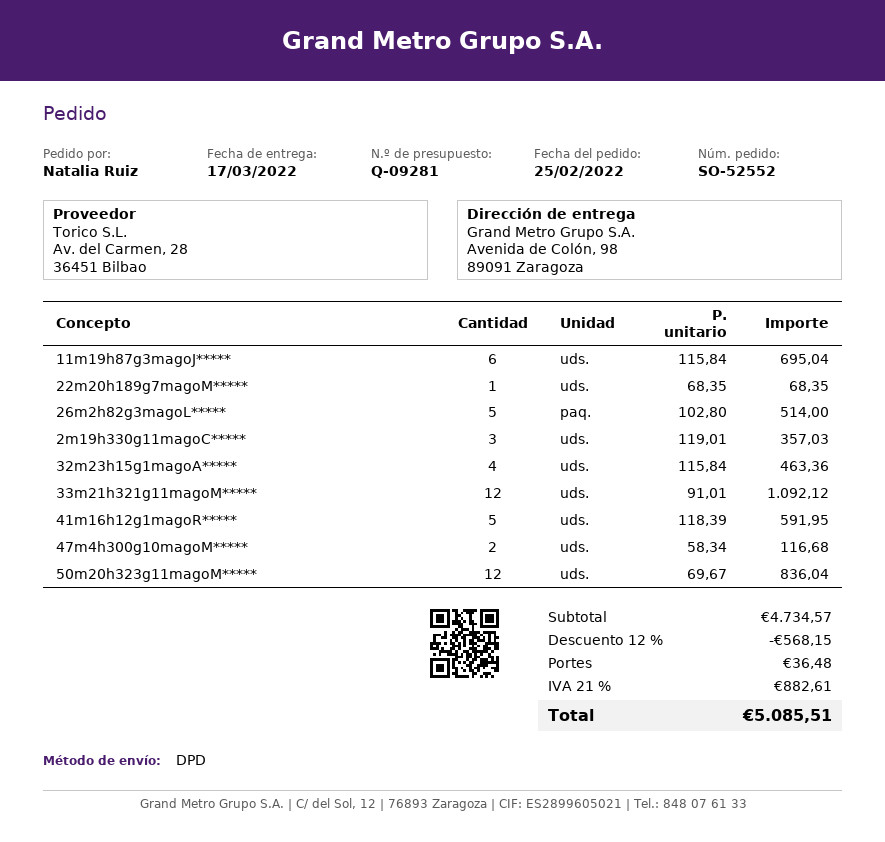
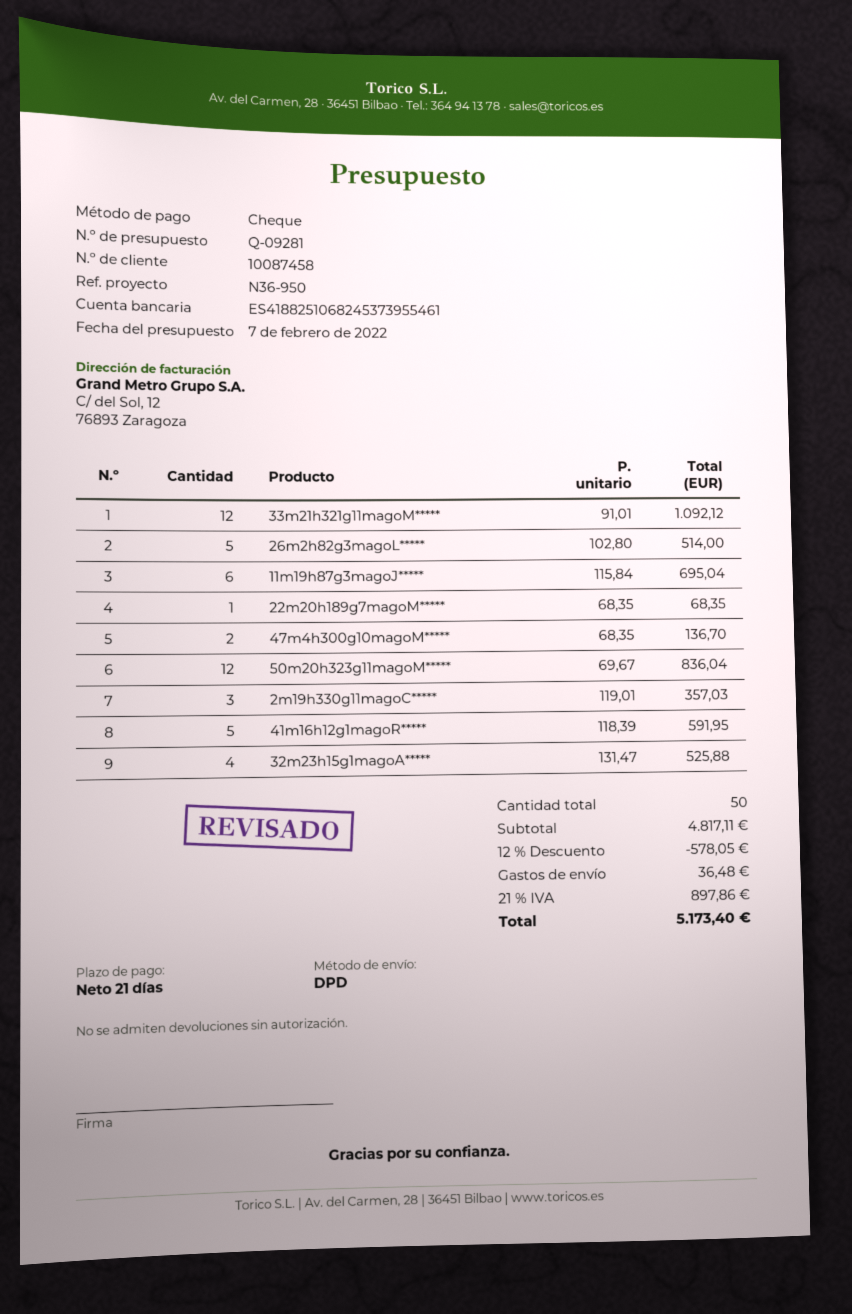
32m23h15g1magoA*****: 4 x 115.84 = 463.36 -> 4 x 131.47 = 525.88
47m4h300g10magoM*****: 2 x 58.34 = 116.68 -> 2 x 68.35 = 136.70
subtotal: 4734.57 -> 4817.11
discount: 12% = 568.15 -> 12% = 578.05
tax: 21% = 882.61 -> 21% = 897.86
total: 5085.51 -> 5173.40

